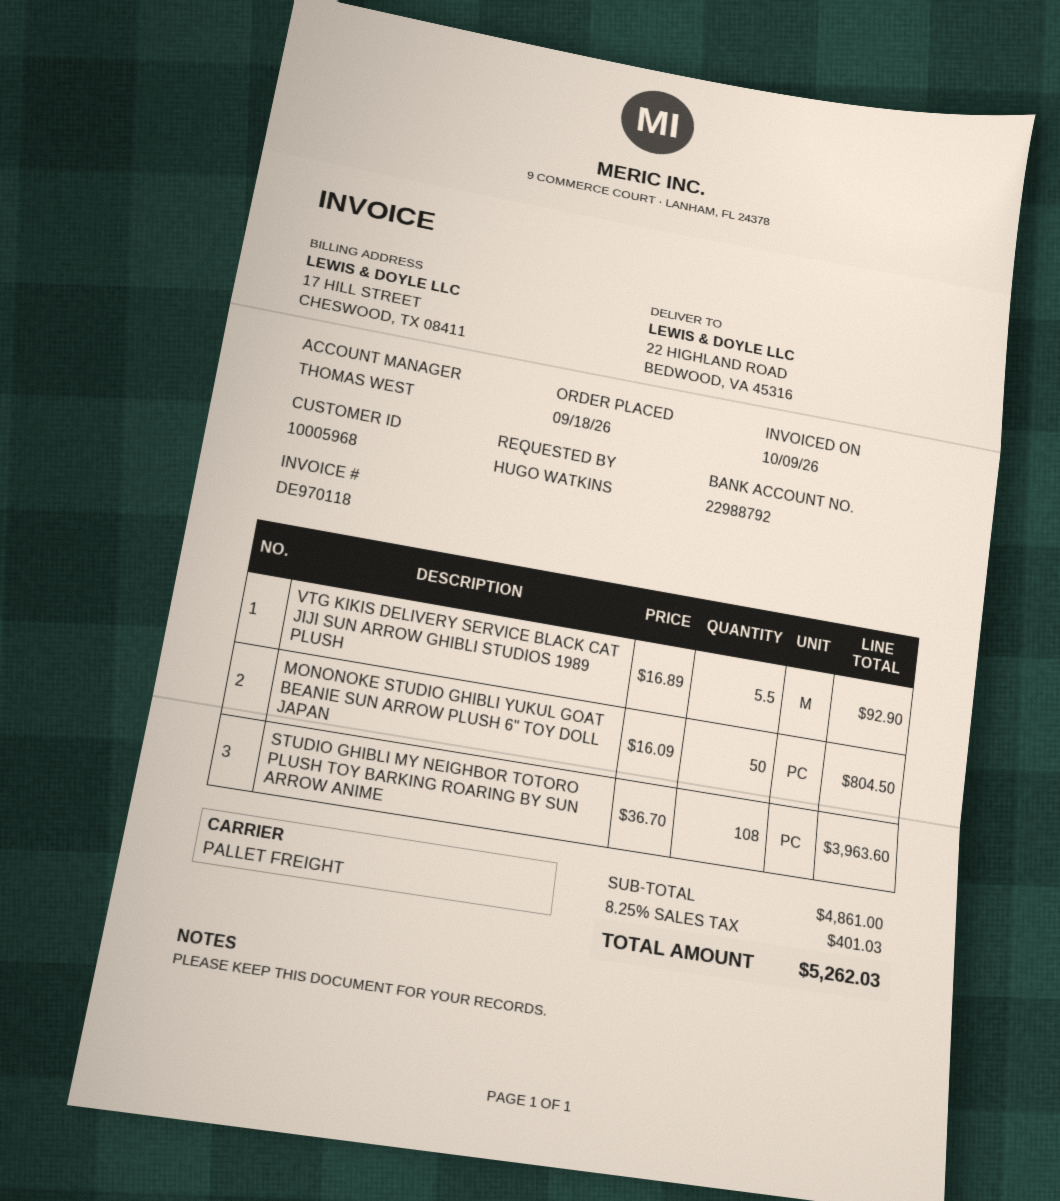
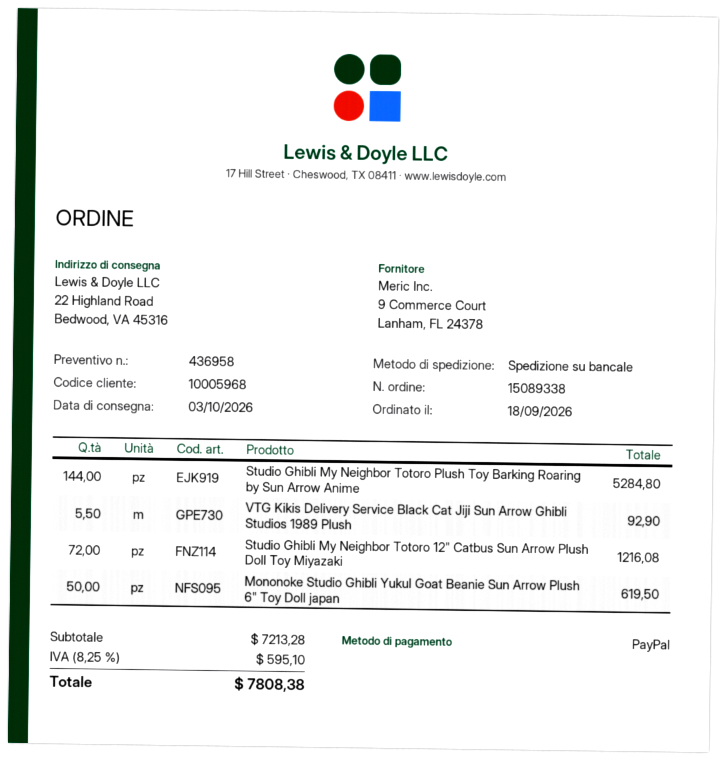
MONONOKE STUDIO GHIBLI YUKUL GOAT BEANIE SUN ARROW PLUSH 6" TOY DOLL JAPAN: 50 for 804.50 -> 50 for 619.50
STUDIO GHIBLI MY NEIGHBOR TOTORO PLUSH TOY BARKING ROARING BY SUN ARROW ANIME: 108 for 3963.60 -> 144 for 5284.80
Studio Ghibli My Neighbor Totoro 12" Catbus Sun Arrow Plush Doll Toy Miyazaki: none -> 72 for 1216.08
subtotal: 4861.00 -> 7213.28
tax: 8.25% = 401.03 -> 8.25% = 595.10
total: 5262.03 -> 7808.38

